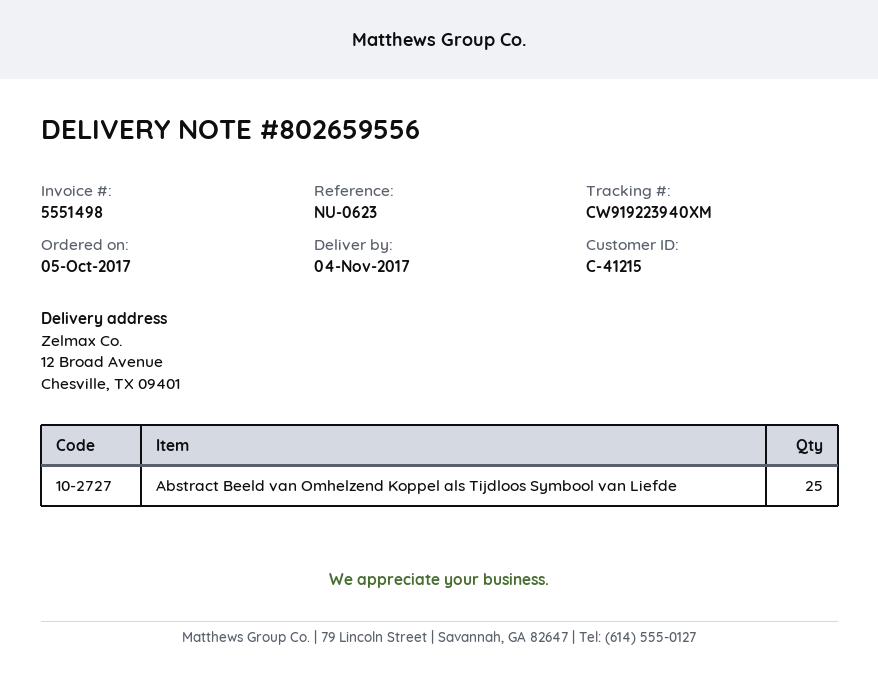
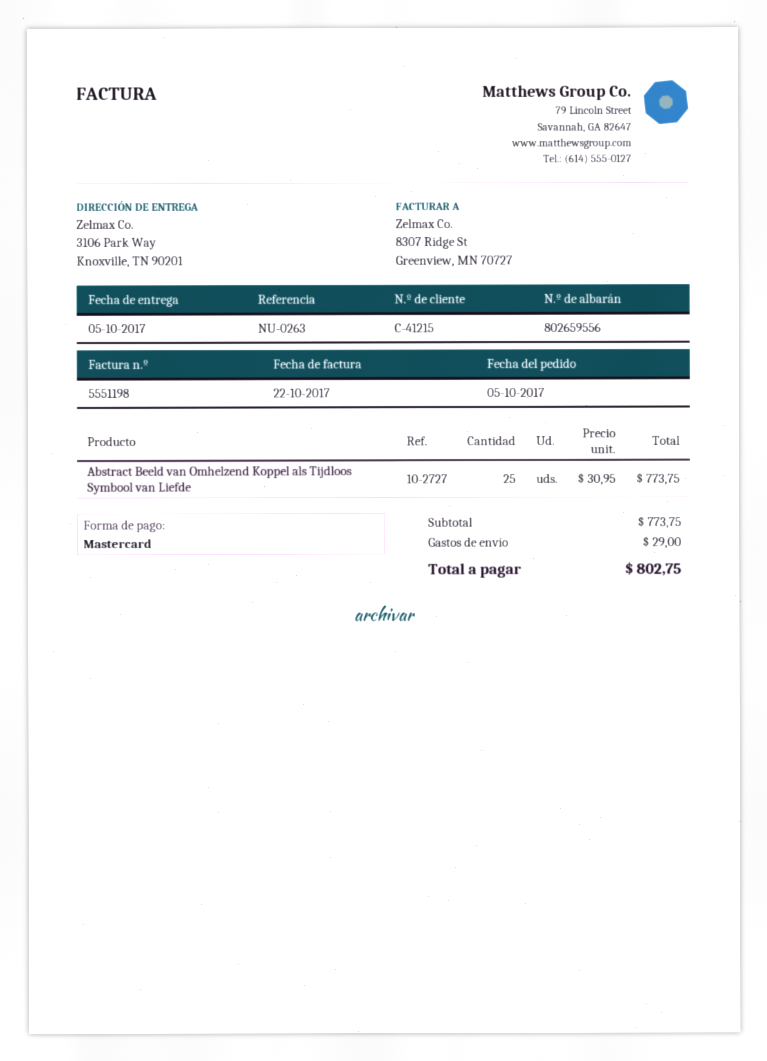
delivery date: 2017-11-04 -> 2017-10-05
invoice number: 5551498 -> 5551198
reference: NU-0623 -> NU-0263
ship to: 12 Broad Avenue, Chesville, TX 09401 -> 3106 Park Way, Knoxville, TN 90201

